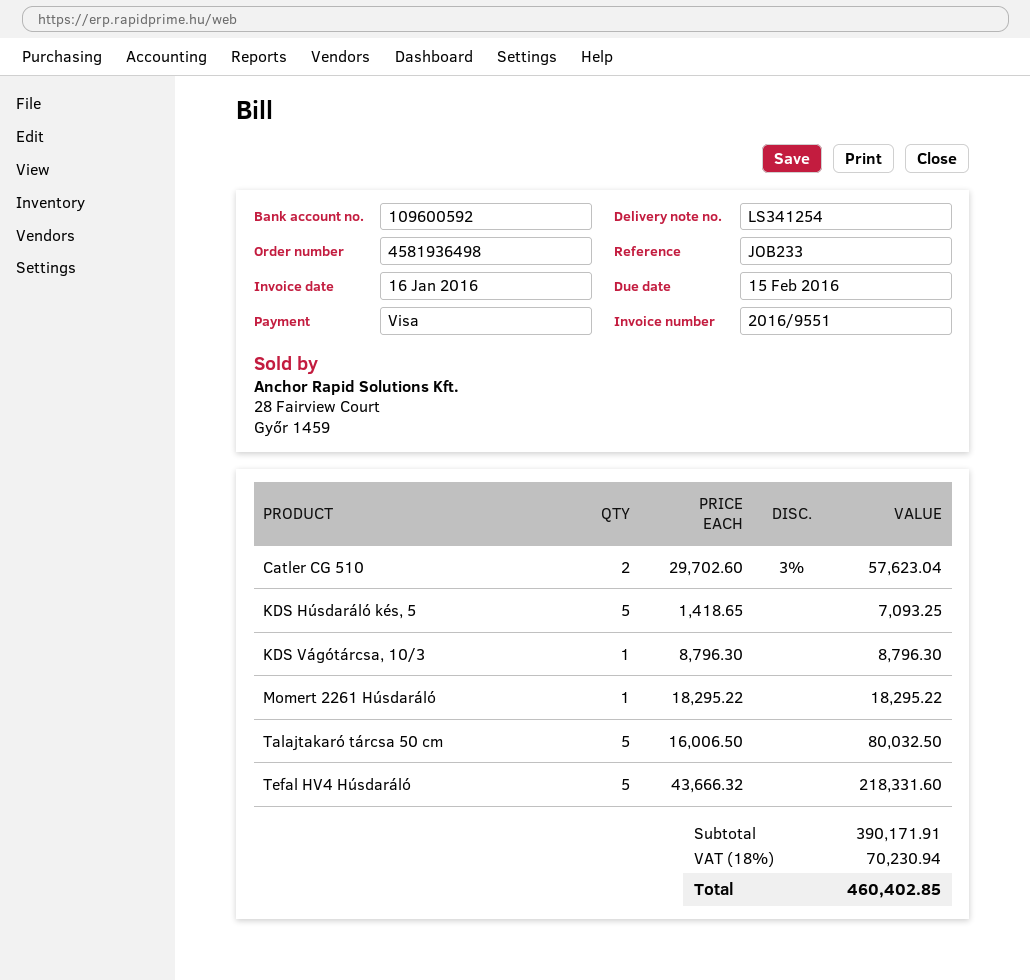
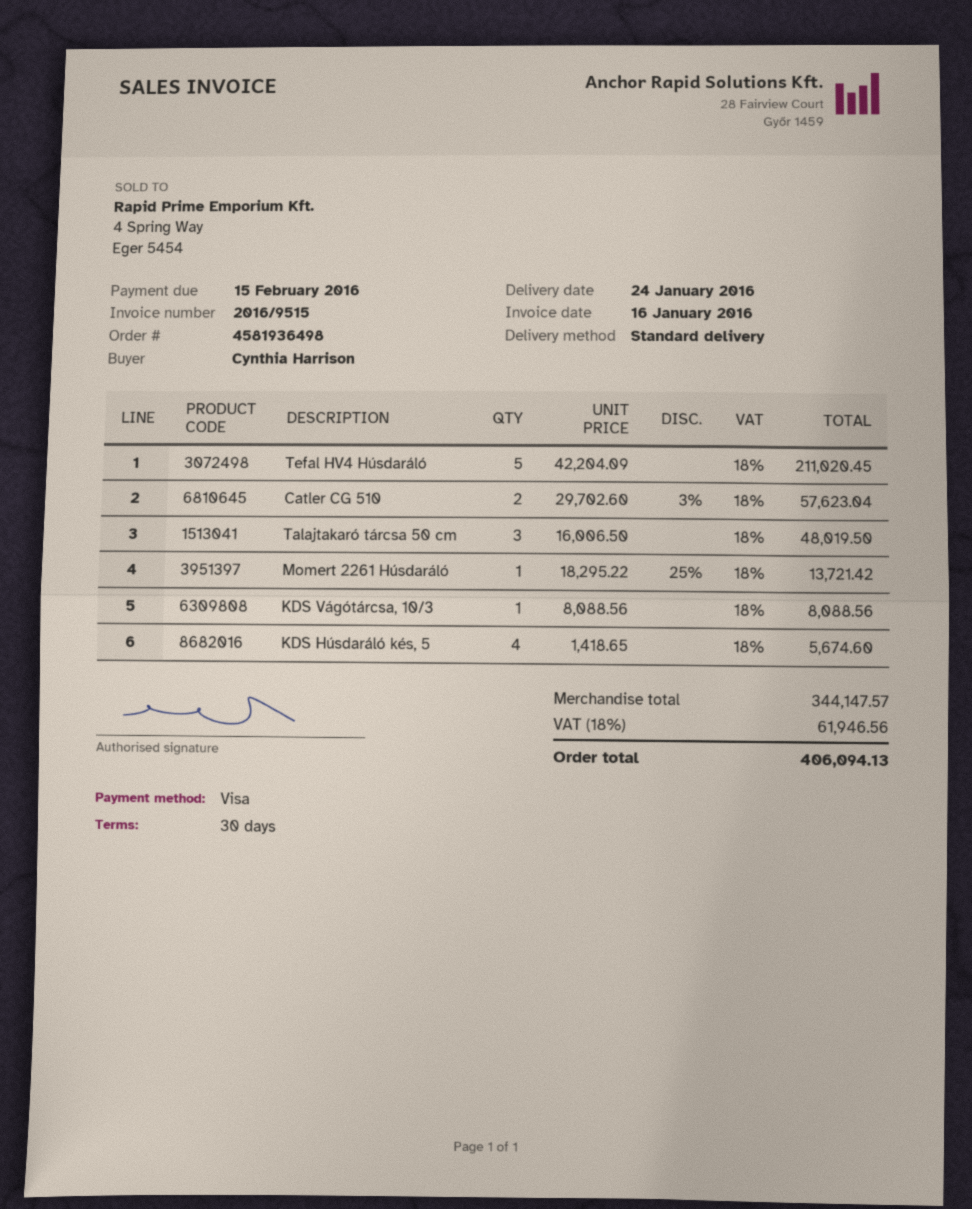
invoice number: 2016/9551 -> 2016/9515
KDS Húsdaráló kés, 5: 5 x 1418.65 = 7093.25 -> 4 x 1418.65 = 5674.60
KDS Vágótárcsa, 10/3: 1 x 8796.30 = 8796.30 -> 1 x 8088.56 = 8088.56
Momert 2261 Húsdaráló: 1 x 18295.22 = 18295.22 -> 1 x 18295.22 - 25% = 13721.42
Talajtakaró tárcsa 50 cm: 5 x 16006.50 = 80032.50 -> 3 x 16006.50 = 48019.50
Tefal HV4 Húsdaráló: 5 x 43666.32 = 218331.60 -> 5 x 42204.09 = 211020.45
subtotal: 390171.91 -> 344147.57
tax: 18% = 70230.94 -> 18% = 61946.56
total: 460402.85 -> 406094.13

